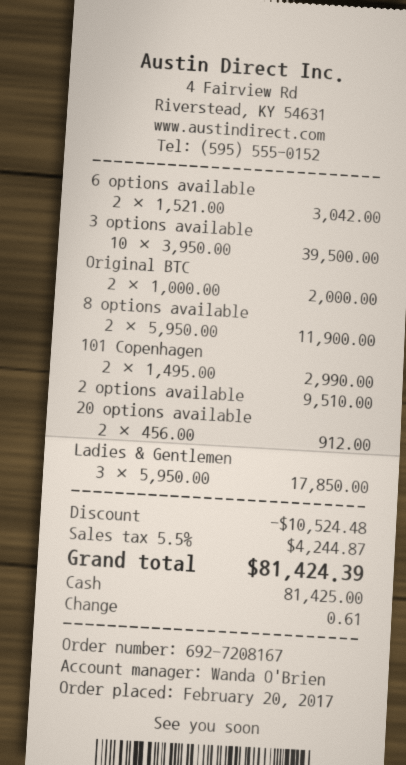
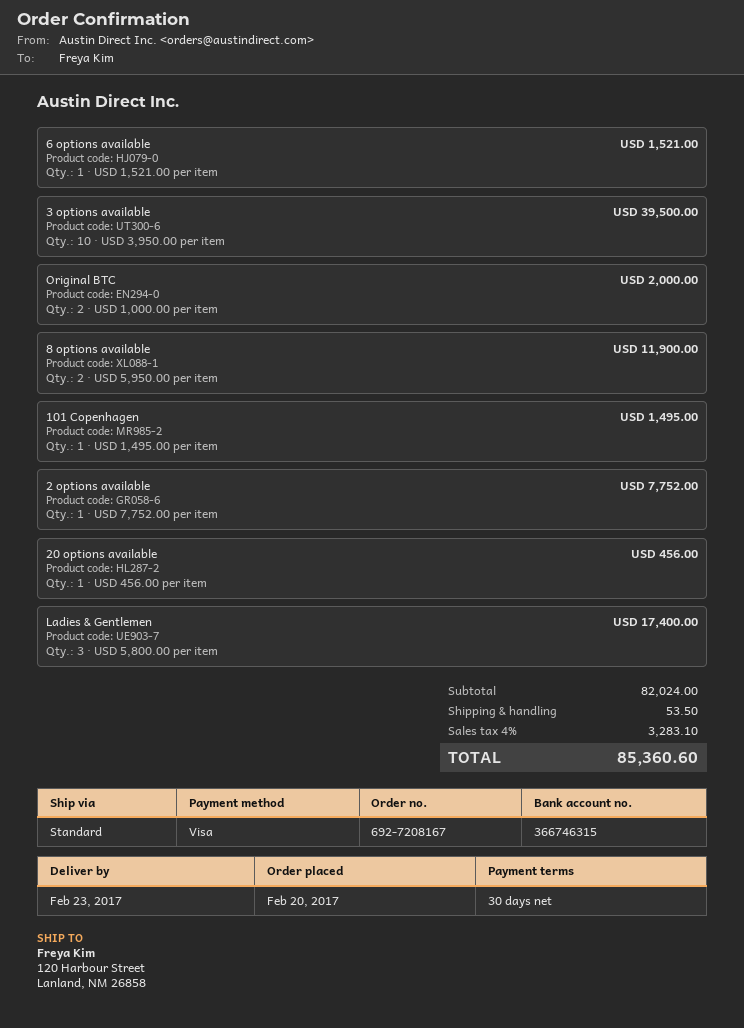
payment method: cash -> Visa
6 options available: 2 x 1521.00 = 3042.00 -> 1 x 1521.00 = 1521.00
101 Copenhagen: 2 x 1495.00 = 2990.00 -> 1 x 1495.00 = 1495.00
2 options available: 1 x 9510.00 = 9510.00 -> 1 x 7752.00 = 7752.00
20 options available: 2 x 456.00 = 912.00 -> 1 x 456.00 = 456.00
Ladies & Gentlemen: 3 x 5950.00 = 17850.00 -> 3 x 5800.00 = 17400.00
discount: 10524.48 -> none
shipping: none -> 53.50
tax: 5.5% = 4244.87 -> 4% = 3283.10
total: 81424.39 -> 85360.60

